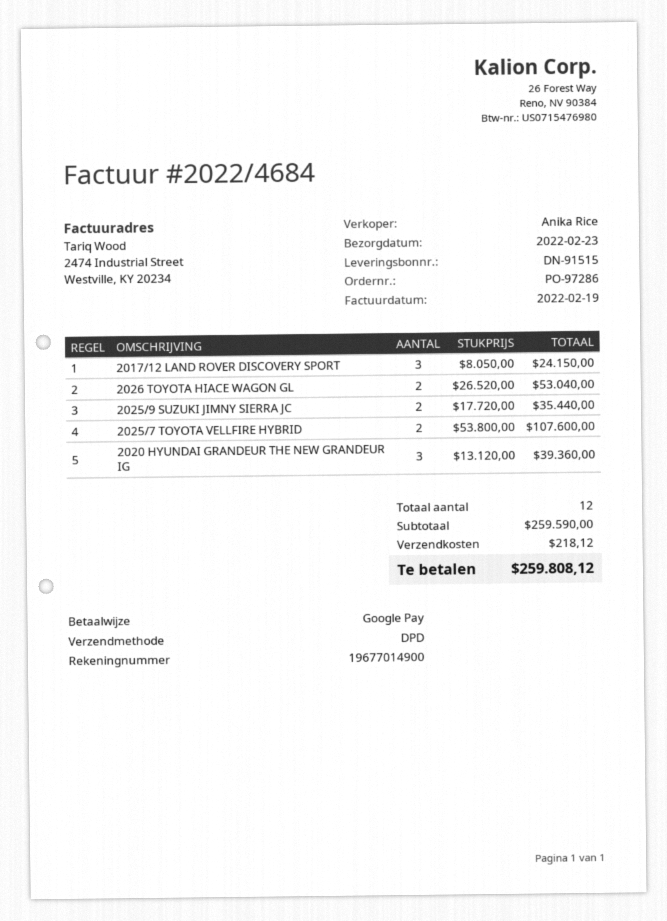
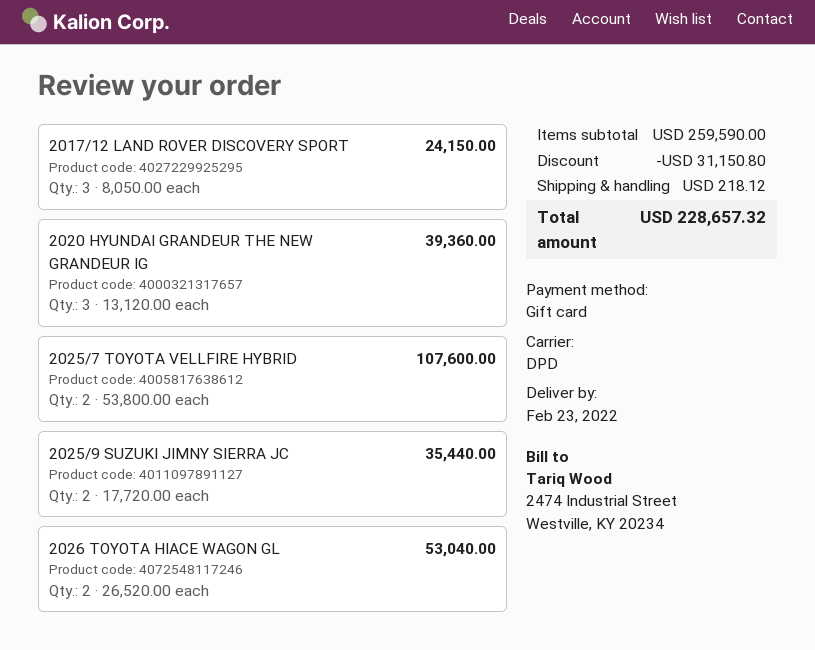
payment method: Google Pay -> gift card
discount: none -> 31150.80
total: 259808.12 -> 228657.32

